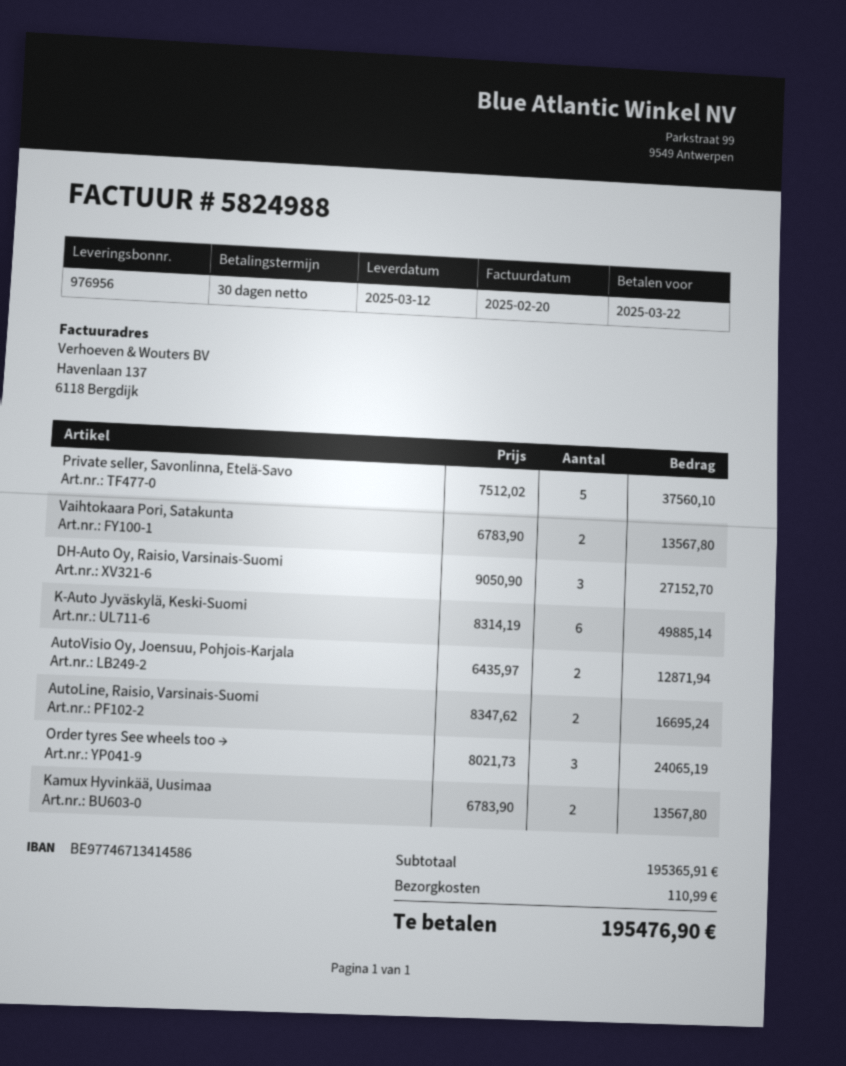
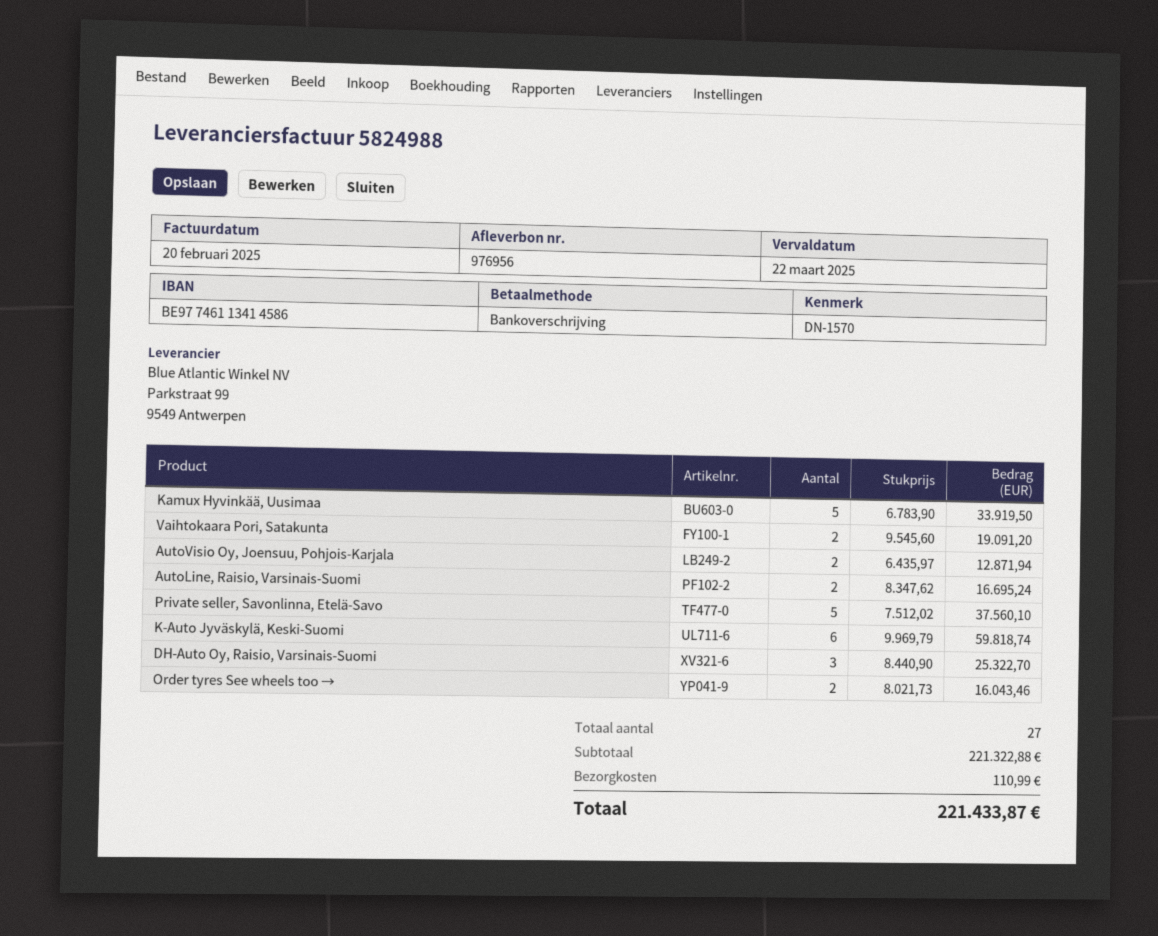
bank account: BE97746713414586 -> BE97746113414586
Vaihtokaara Pori, Satakunta: 2 x 6783.90 = 13567.80 -> 2 x 9545.60 = 19091.20
DH-Auto Oy, Raisio, Varsinais-Suomi: 3 x 9050.90 = 27152.70 -> 3 x 8440.90 = 25322.70
K-Auto Jyväskylä, Keski-Suomi: 6 x 8314.19 = 49885.14 -> 6 x 9969.79 = 59818.74
Order tyres See wheels too →: 3 x 8021.73 = 24065.19 -> 2 x 8021.73 = 16043.46
Kamux Hyvinkää, Uusimaa: 2 x 6783.90 = 13567.80 -> 5 x 6783.90 = 33919.50
subtotal: 195365.91 -> 221322.88
total: 195476.90 -> 221433.87

